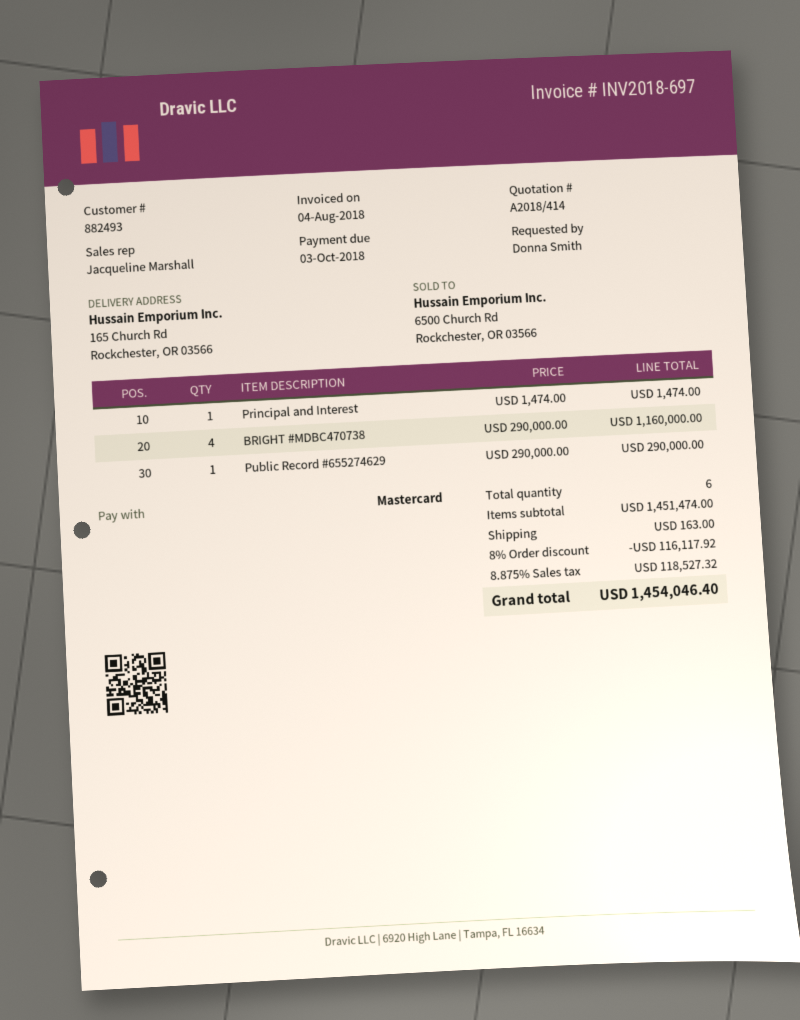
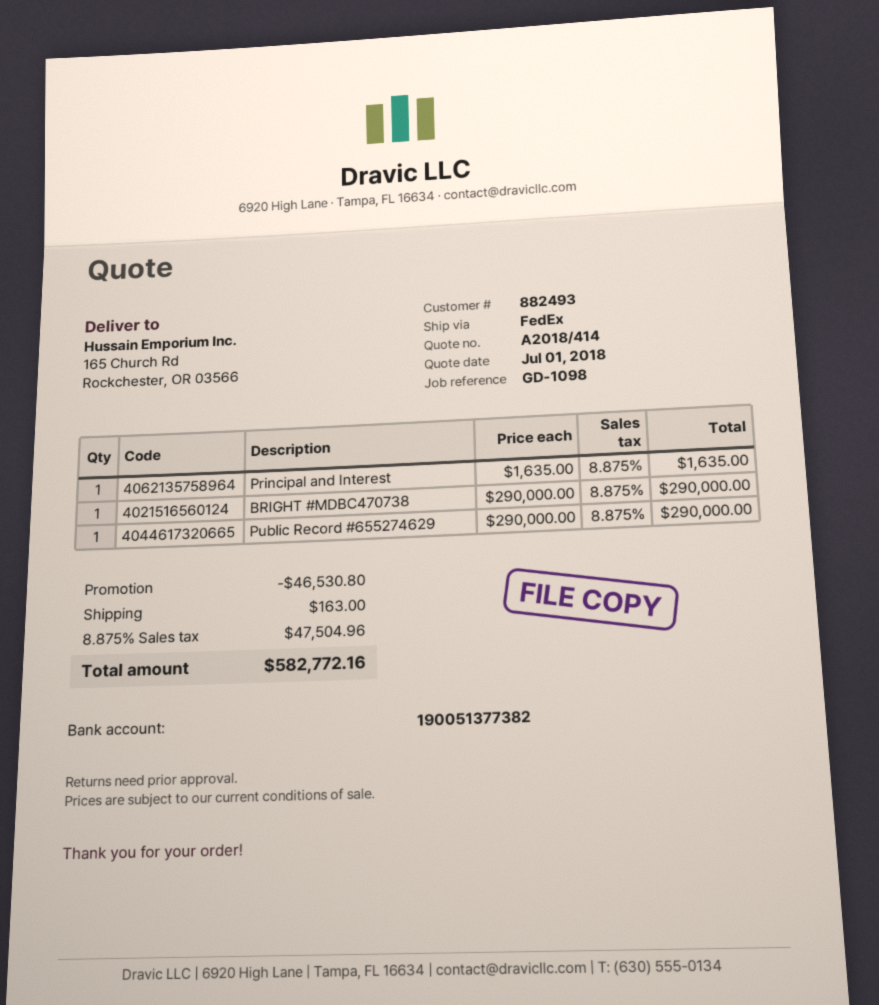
Principal and Interest: 1 x 1474.00 = 1474.00 -> 1 x 1635.00 = 1635.00
BRIGHT #MDBC470738: 4 x 290000.00 = 1160000.00 -> 1 x 290000.00 = 290000.00
discount: 116117.92 -> 46530.80
tax: 8.875% = 118527.32 -> 8.875% = 47504.96
total: 1454046.40 -> 582772.16

